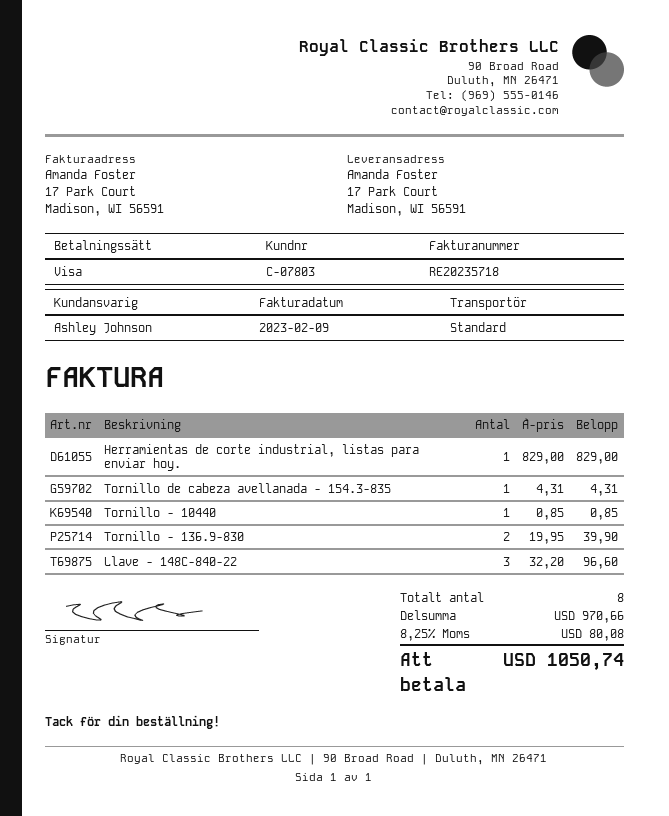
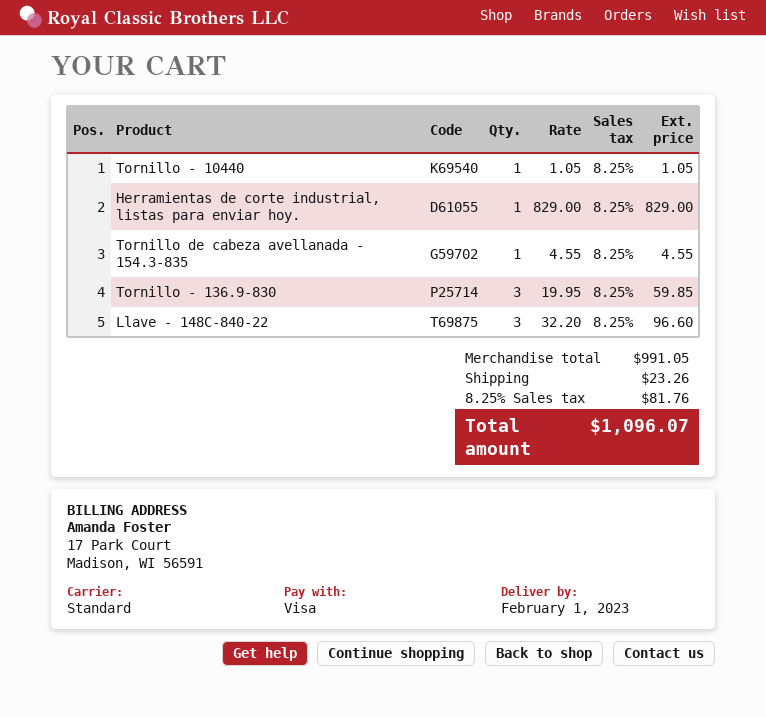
Tornillo de cabeza avellanada - 154.3-835: 1 x 4.31 = 4.31 -> 1 x 4.55 = 4.55
Tornillo - 10440: 1 x 0.85 = 0.85 -> 1 x 1.05 = 1.05
Tornillo - 136.9-830: 2 x 19.95 = 39.90 -> 3 x 19.95 = 59.85
subtotal: 970.66 -> 991.05
shipping: none -> 23.26
tax: 8.25% = 80.08 -> 8.25% = 81.76
total: 1050.74 -> 1096.07

